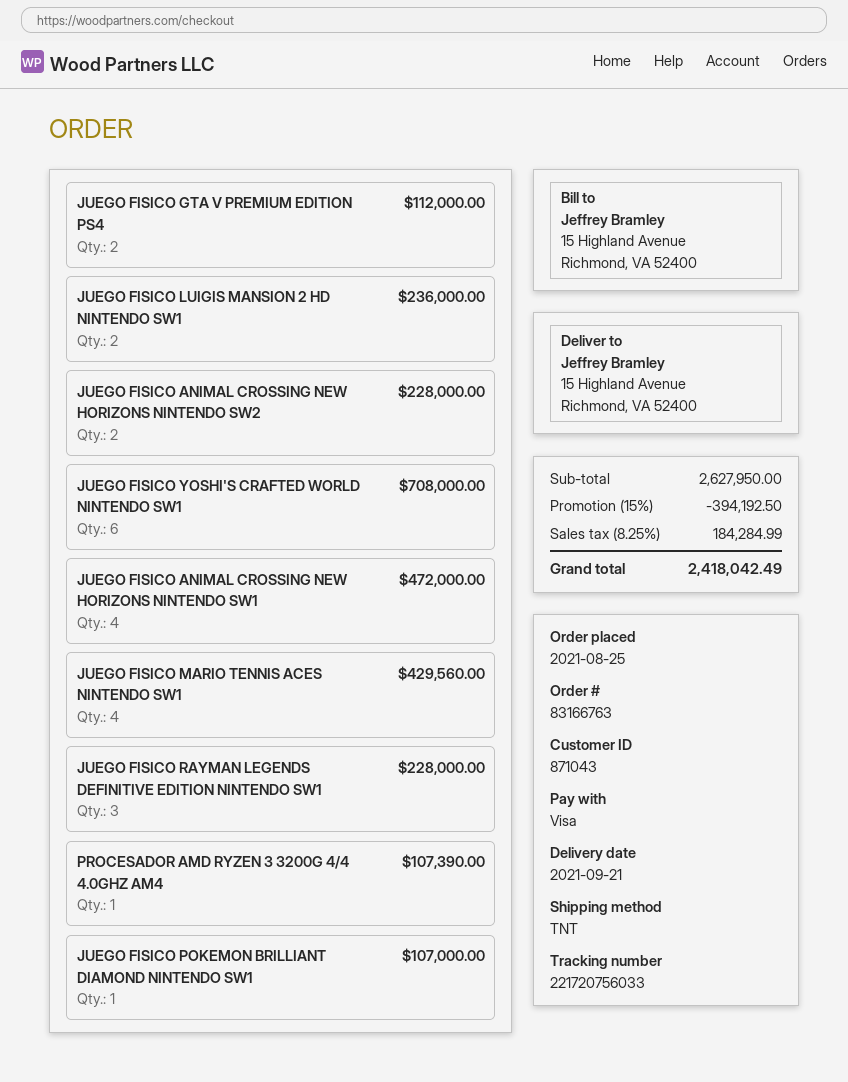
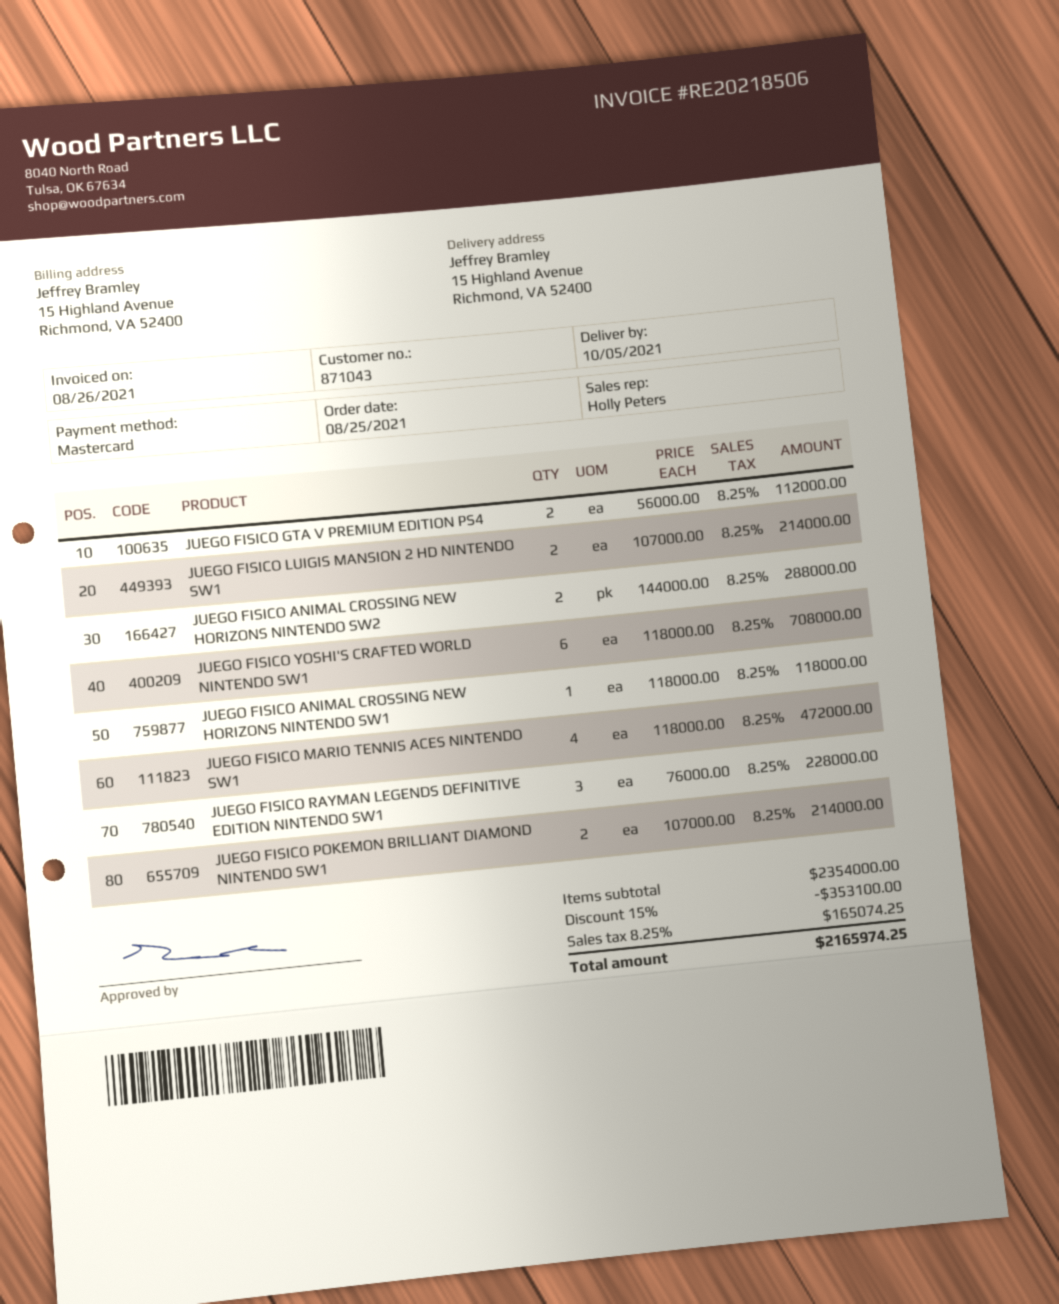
delivery date: 2021-09-21 -> 2021-10-05
payment method: Visa -> Mastercard
JUEGO FISICO LUIGIS MANSION 2 HD NINTENDO SW1: 2 for 236000.00 -> 2 for 214000.00
JUEGO FISICO ANIMAL CROSSING NEW HORIZONS NINTENDO SW2: 2 for 228000.00 -> 2 for 288000.00
JUEGO FISICO ANIMAL CROSSING NEW HORIZONS NINTENDO SW1: 4 for 472000.00 -> 1 for 118000.00
JUEGO FISICO MARIO TENNIS ACES NINTENDO SW1: 4 for 429560.00 -> 4 for 472000.00
PROCESADOR AMD RYZEN 3 3200G 4/4 4.0GHZ AM4: 1 for 107390.00 -> none
JUEGO FISICO POKEMON BRILLIANT DIAMOND NINTENDO SW1: 1 for 107000.00 -> 2 for 214000.00
subtotal: 2627950.00 -> 2354000.00
discount: 15% = 394192.50 -> 15% = 353100.00
tax: 8.25% = 184284.99 -> 8.25% = 165074.25
total: 2418042.49 -> 2165974.25

